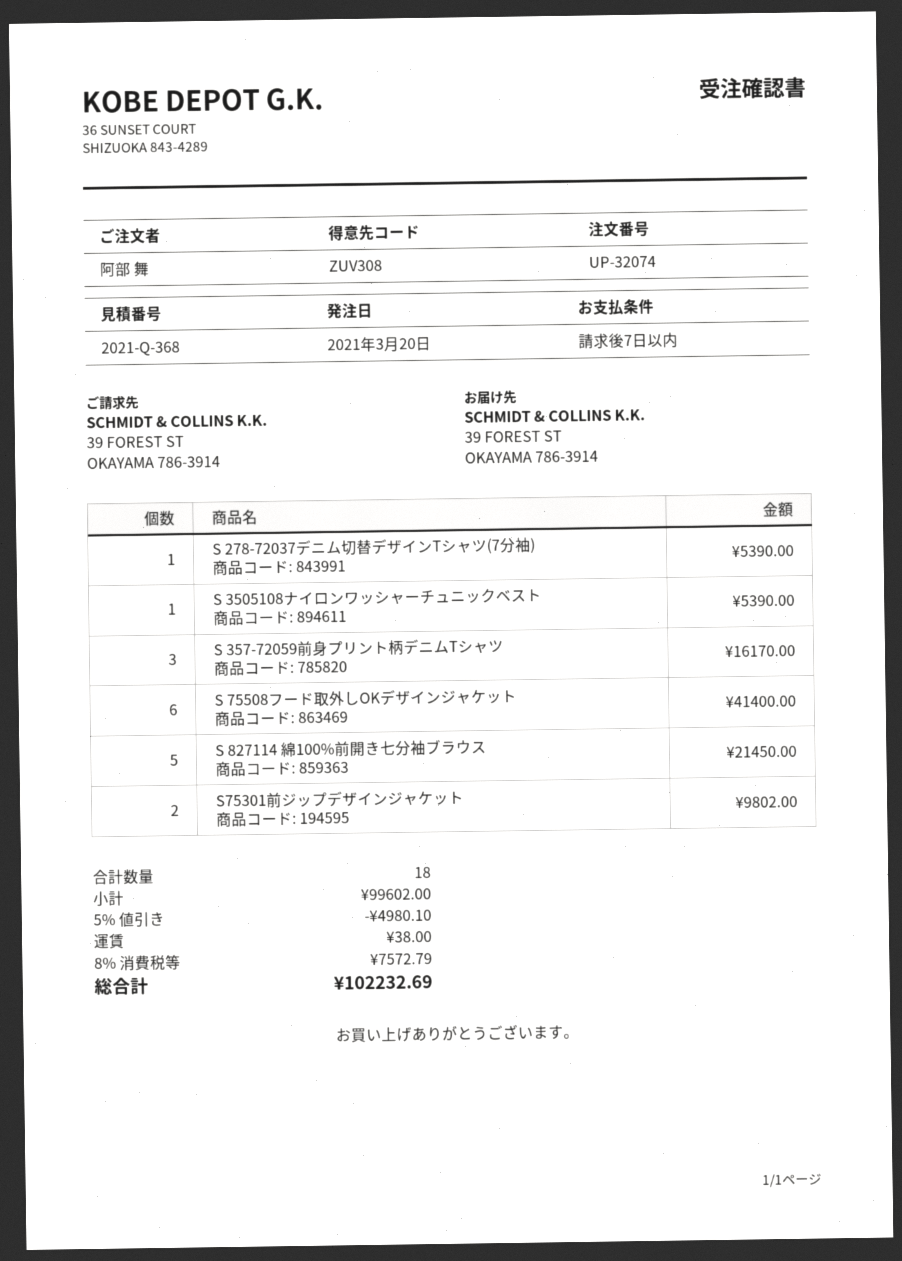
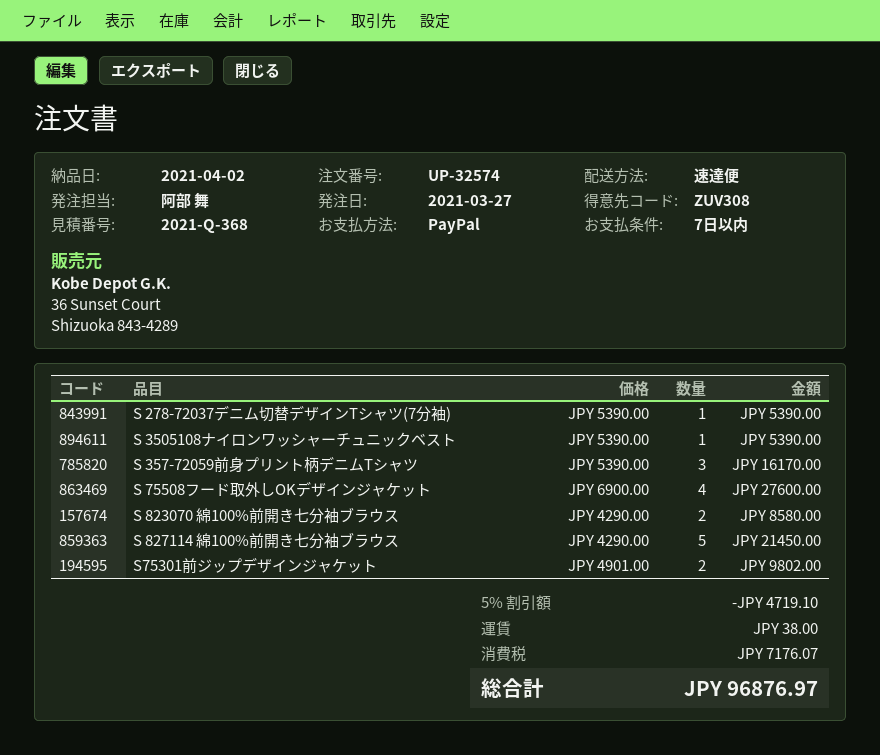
order number: UP-32074 -> UP-32574
order date: 2021-03-20 -> 2021-03-27
S 75508フード取外しOKデザインジャケット: 6 for 41400.00 -> 4 for 27600.00
S 823070 綿100%前開き七分袖ブラウス: none -> 2 for 8580.00
discount: 5% = 4980.10 -> 5% = 4719.10
tax: 7572.79 -> 7176.07
total: 102232.69 -> 96876.97

